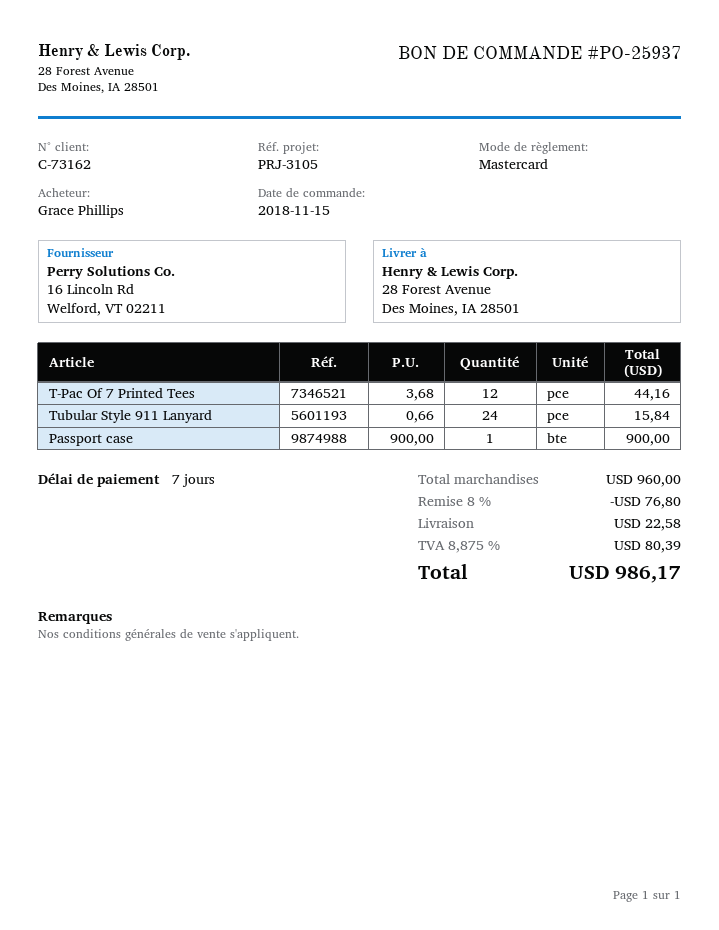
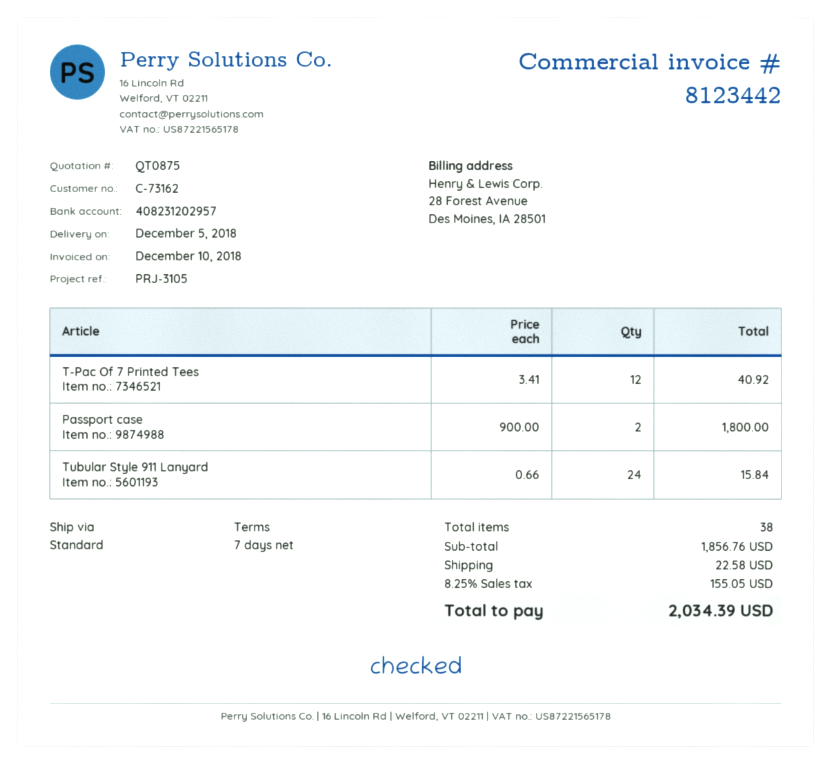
T-Pac Of 7 Printed Tees: 12 x 3.68 = 44.16 -> 12 x 3.41 = 40.92
Passport case: 1 x 900.00 = 900.00 -> 2 x 900.00 = 1800.00
subtotal: 960.00 -> 1856.76
discount: 8% = 76.80 -> none
tax: 8.875% = 80.39 -> 8.25% = 155.05
total: 986.17 -> 2034.39

